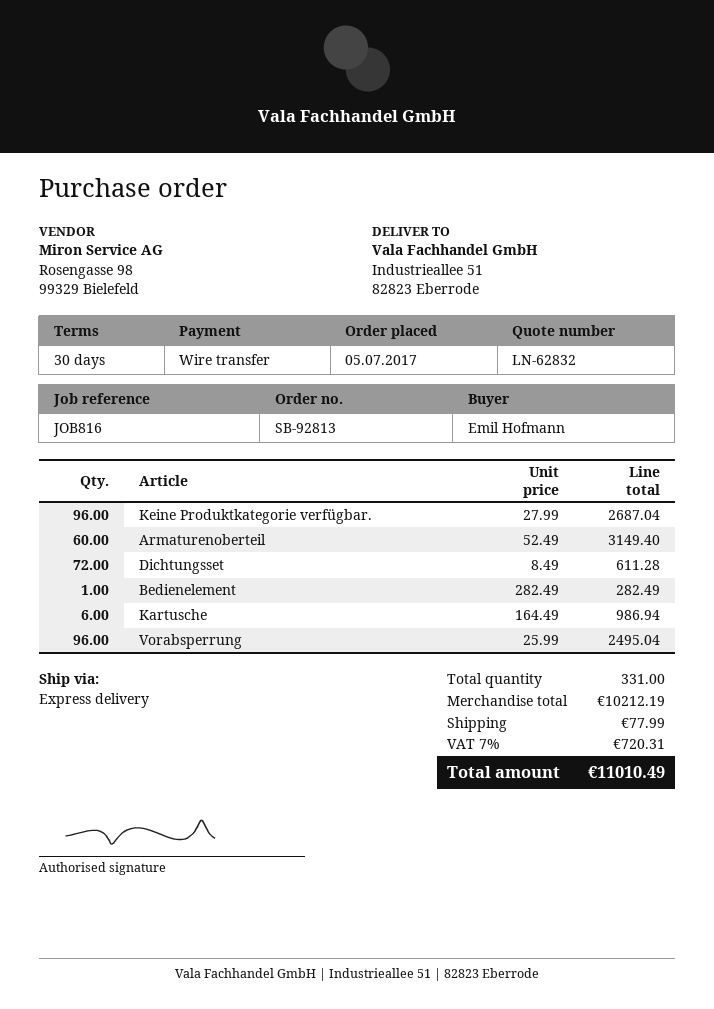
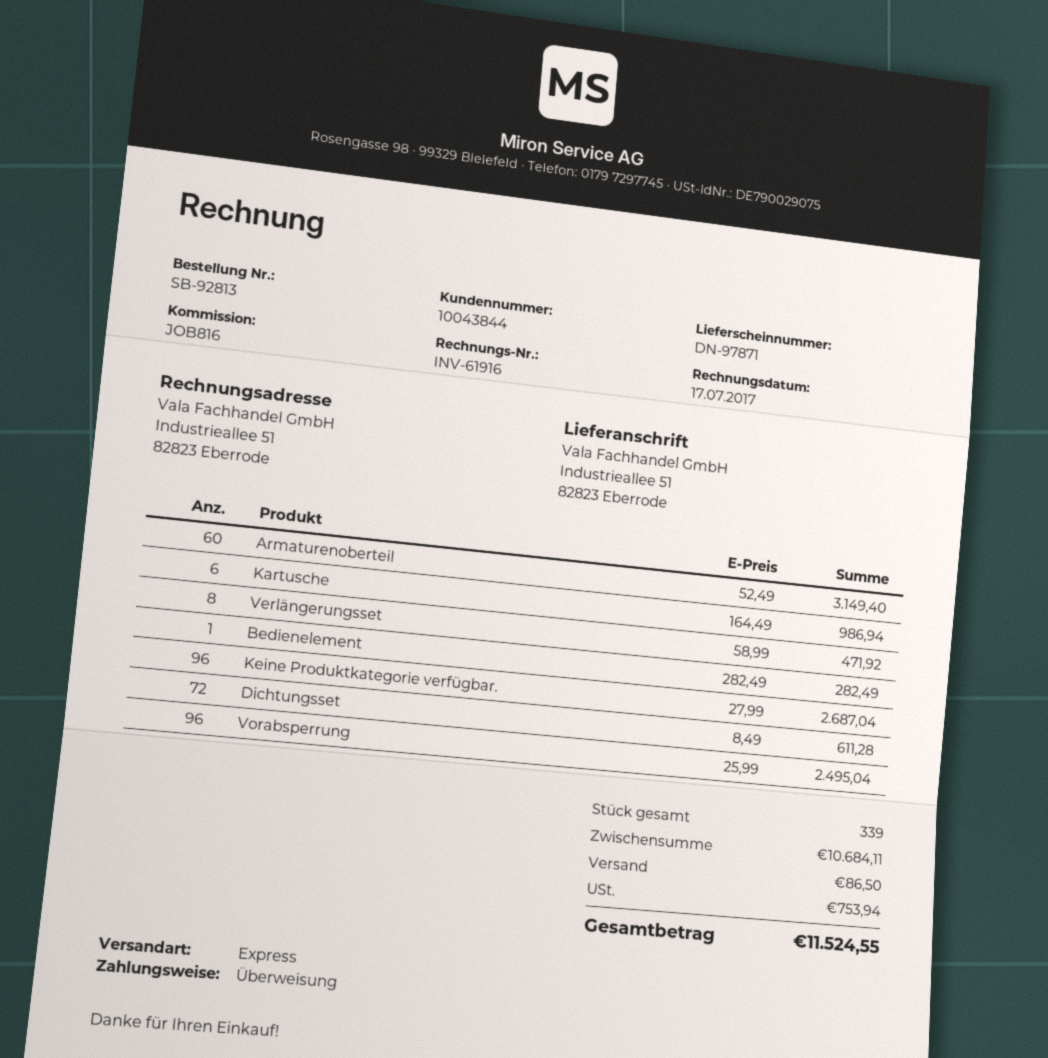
Verlängerungsset: none -> 8 x 58.99 = 471.92
total quantity: 331 -> 339
subtotal: 10212.19 -> 10684.11
shipping: 77.99 -> 86.50
tax: 720.31 -> 753.94
total: 11010.49 -> 11524.55

